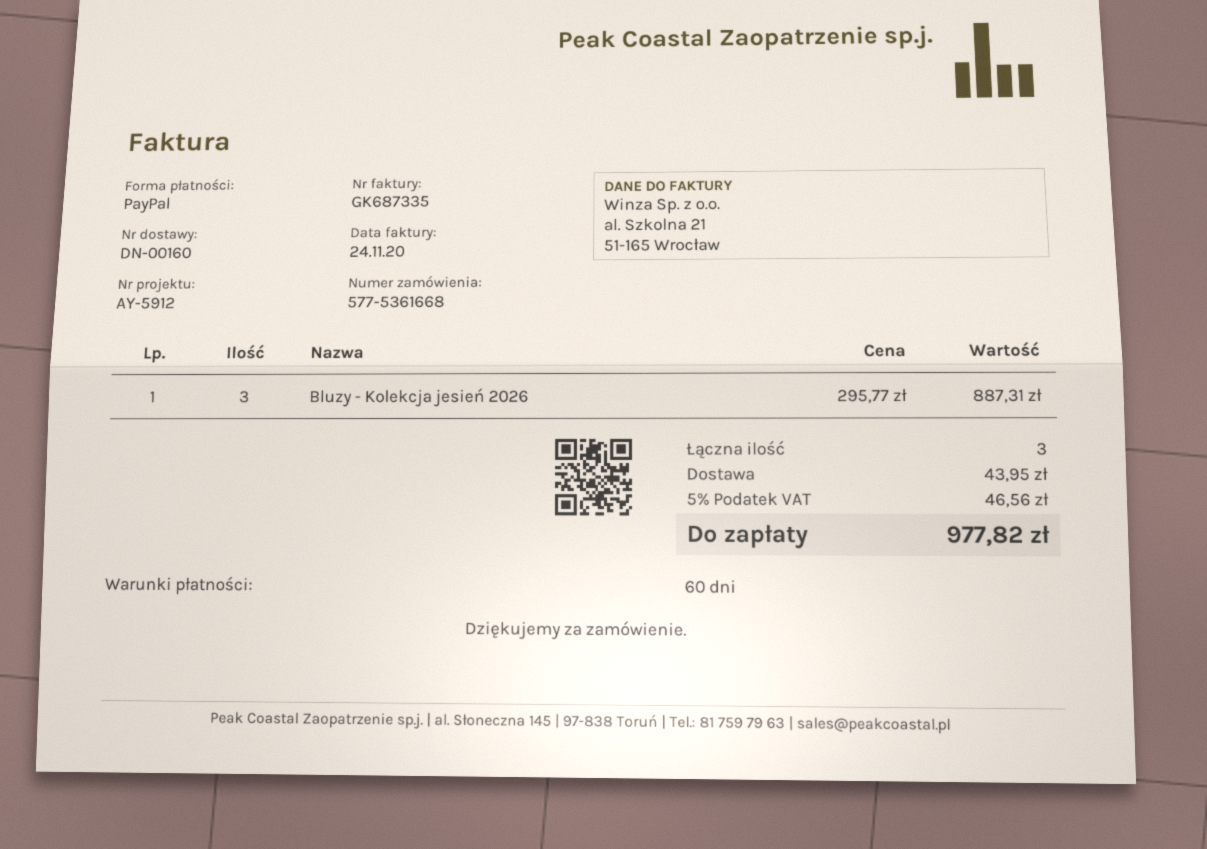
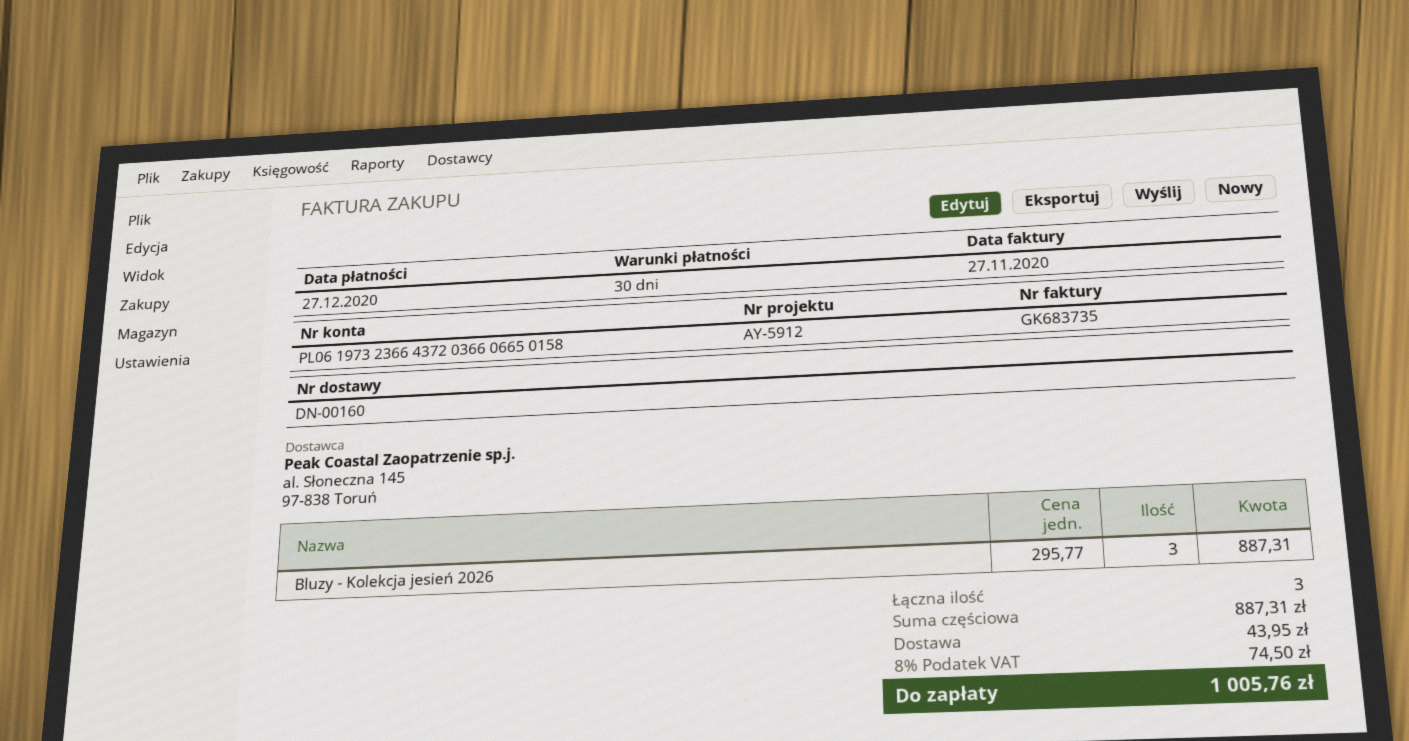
invoice number: GK687335 -> GK683735
invoice date: 2020-11-24 -> 2020-11-27
payment terms: 60 days -> 30 days
tax: 5% = 46.56 -> 8% = 74.50
total: 977.82 -> 1005.76

